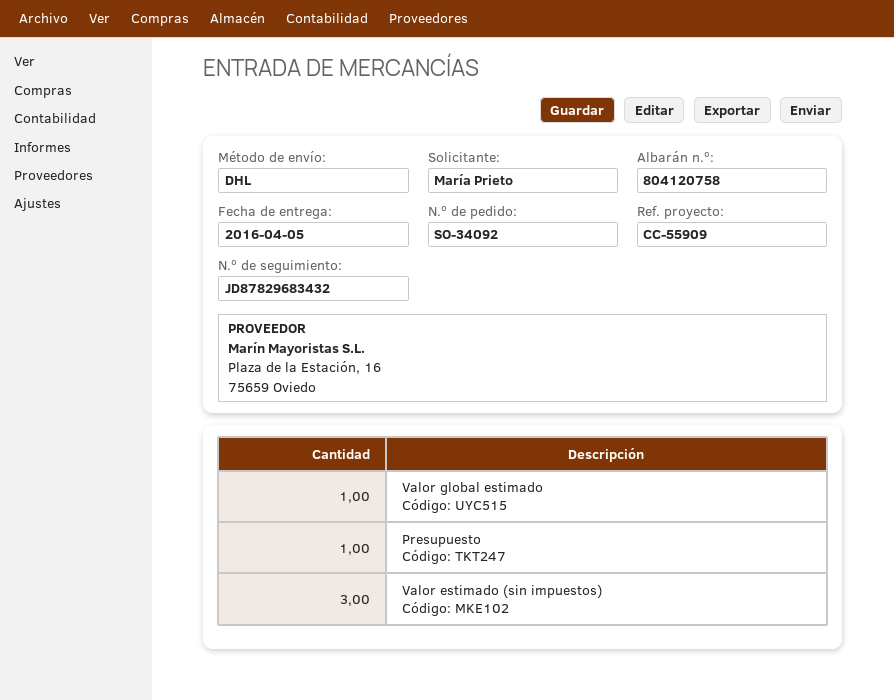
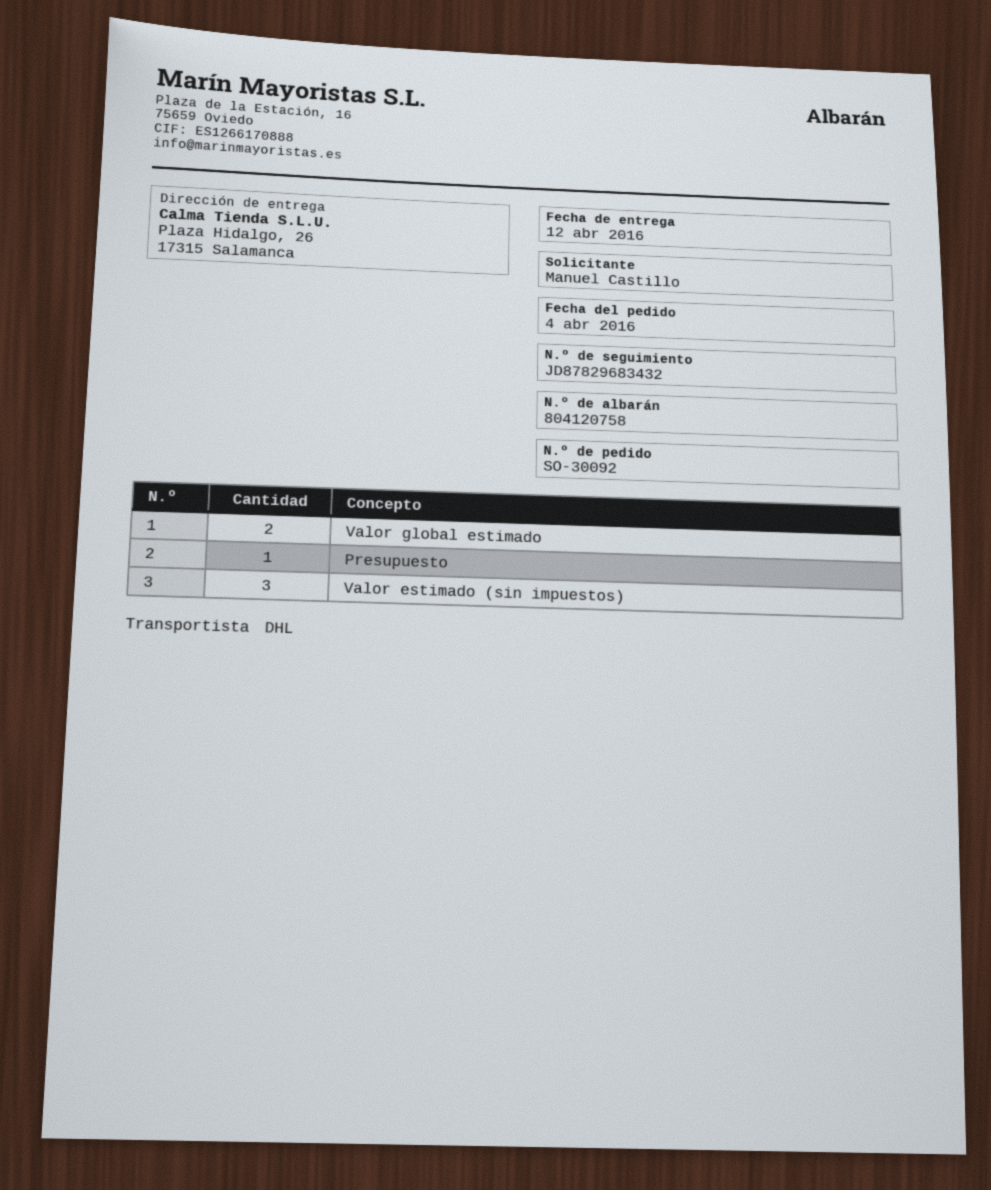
order number: SO-34092 -> SO-30092
delivery date: 2016-04-05 -> 2016-04-12
ordered by: María Prieto -> Manuel Castillo
Valor global estimado: 1 -> 2

